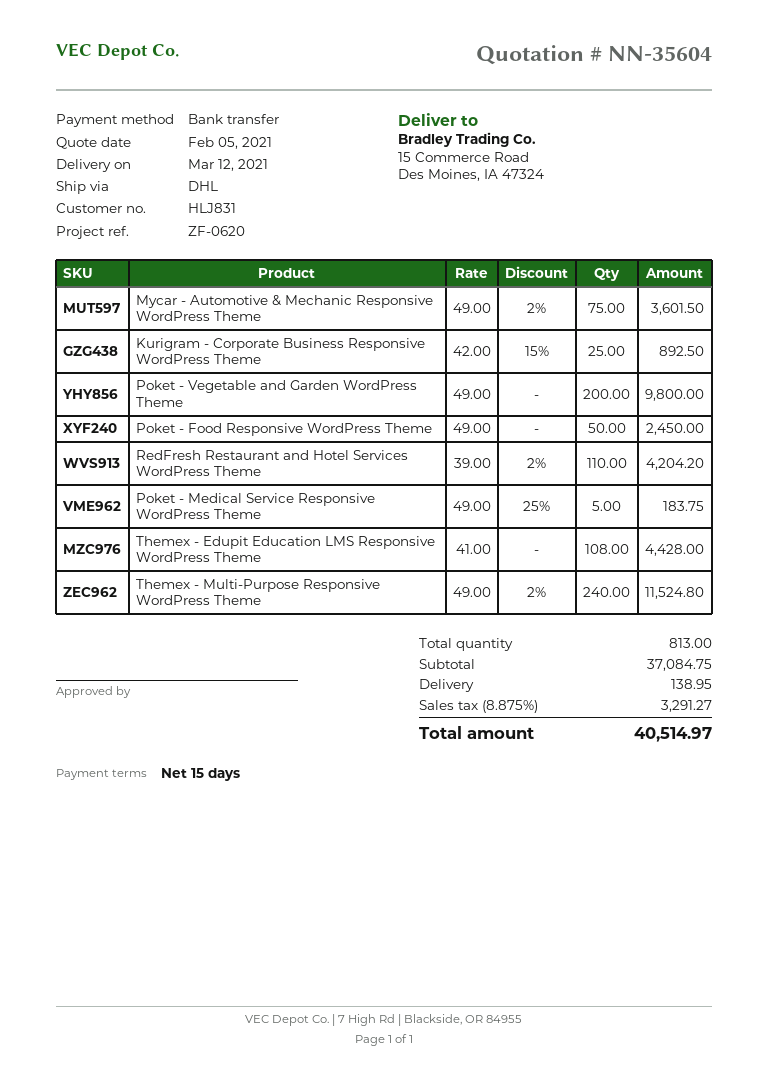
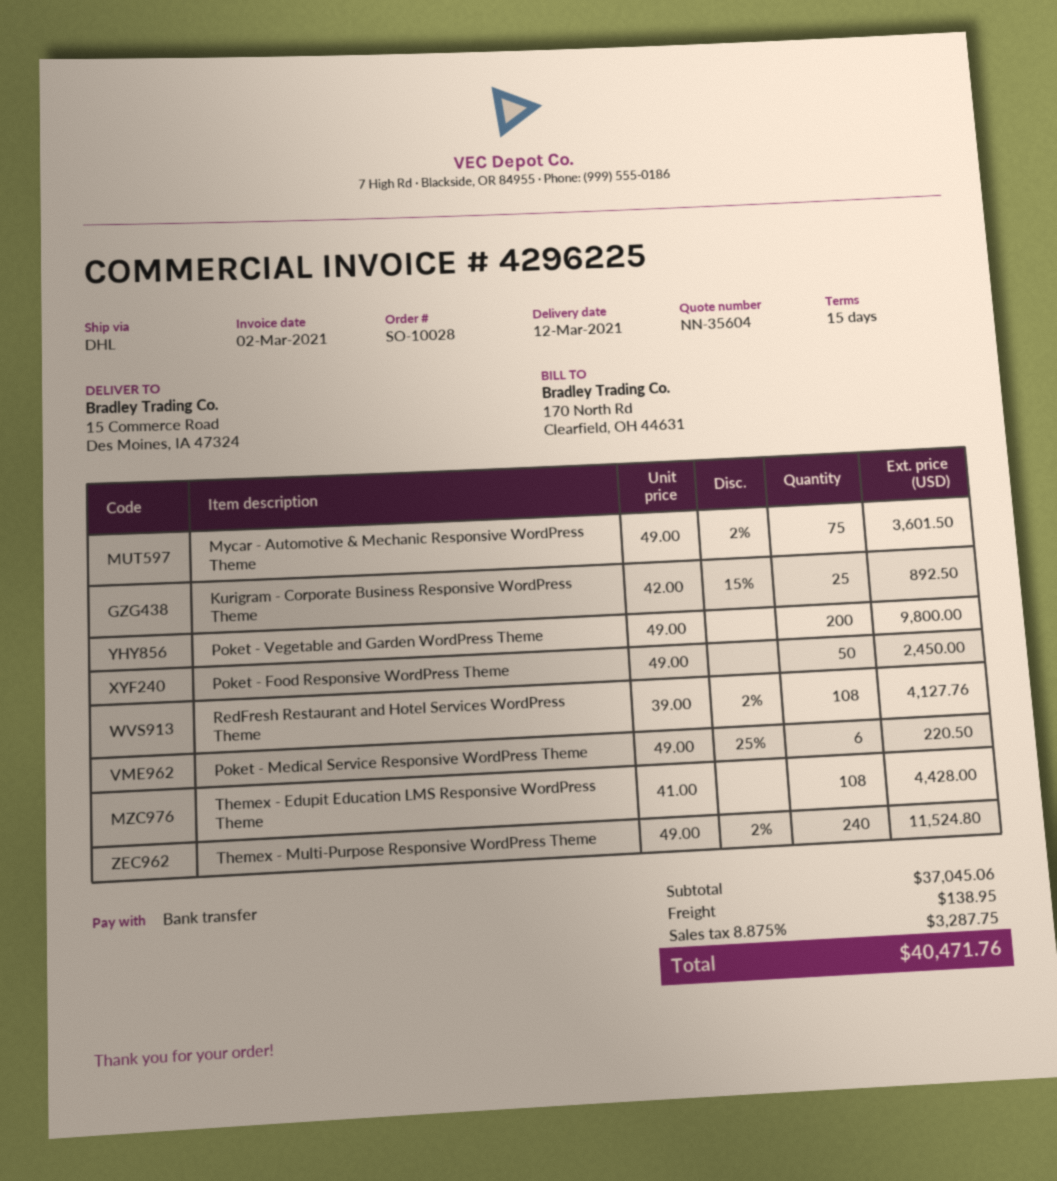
RedFresh Restaurant and Hotel Services WordPress Theme: 110 x 39.00 - 2% = 4204.20 -> 108 x 39.00 - 2% = 4127.76
Poket - Medical Service Responsive WordPress Theme: 5 x 49.00 - 25% = 183.75 -> 6 x 49.00 - 25% = 220.50
subtotal: 37084.75 -> 37045.06
tax: 8.875% = 3291.27 -> 8.875% = 3287.75
total: 40514.97 -> 40471.76

